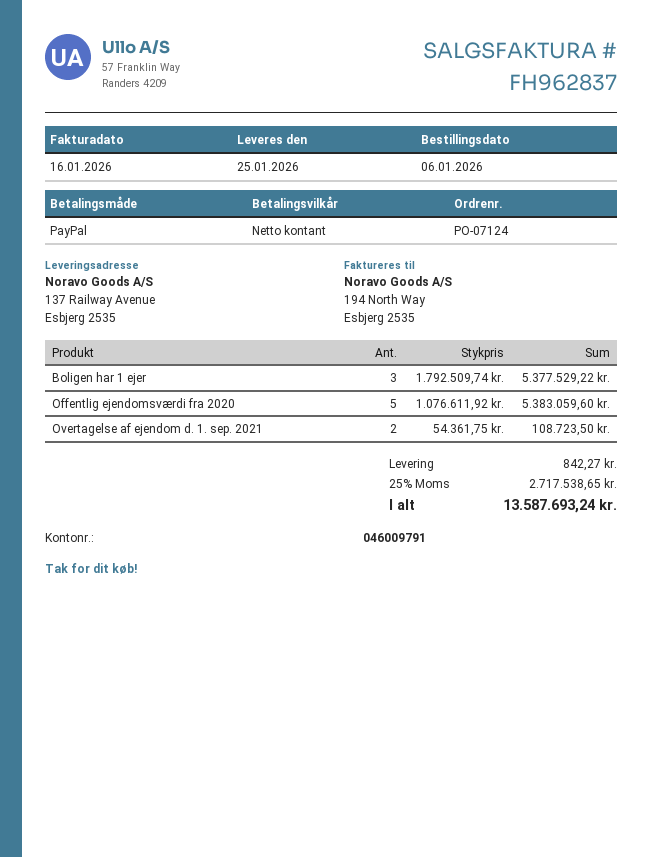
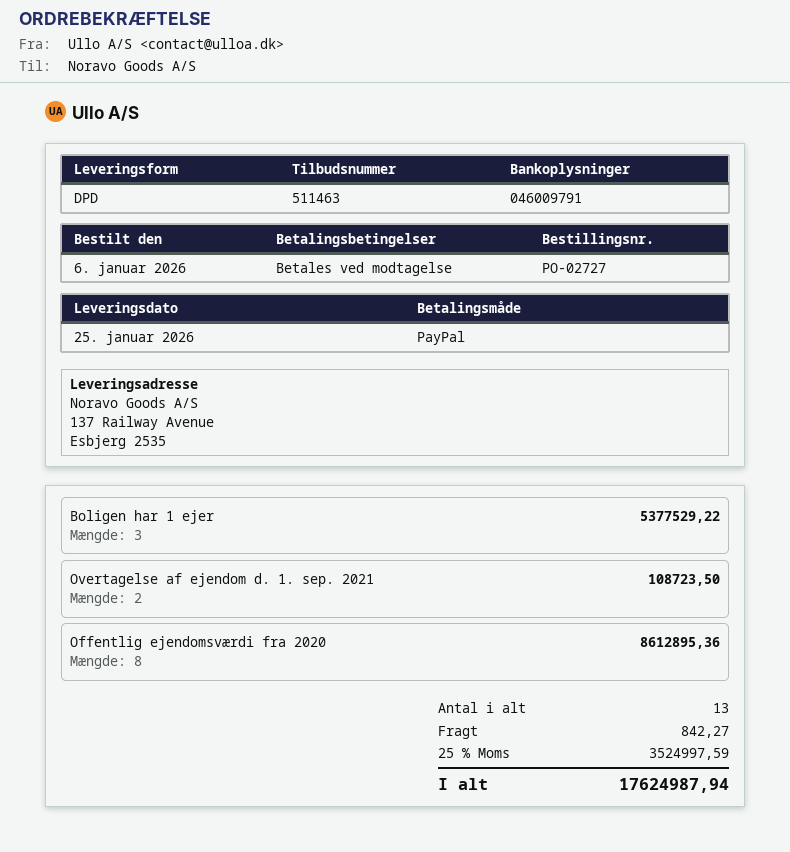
order number: PO-07124 -> PO-02727
Offentlig ejendomsværdi fra 2020: 5 for 5383059.60 -> 8 for 8612895.36
tax: 25% = 2717538.65 -> 25% = 3524997.59
total: 13587693.24 -> 17624987.94

